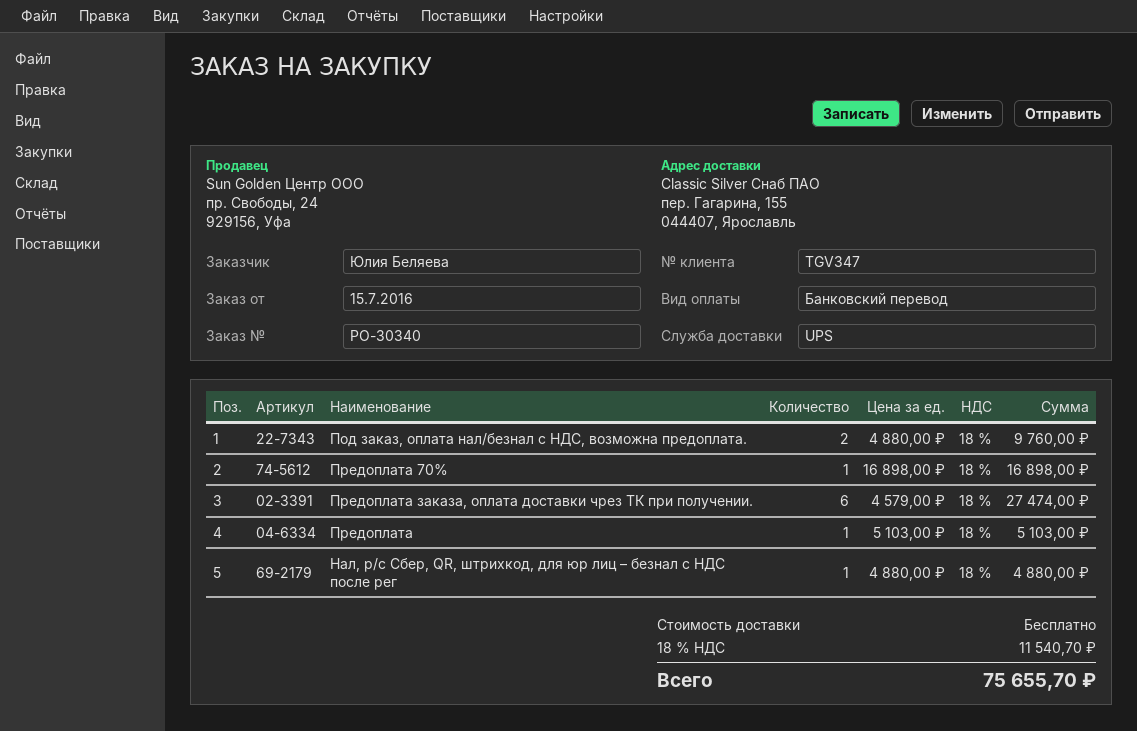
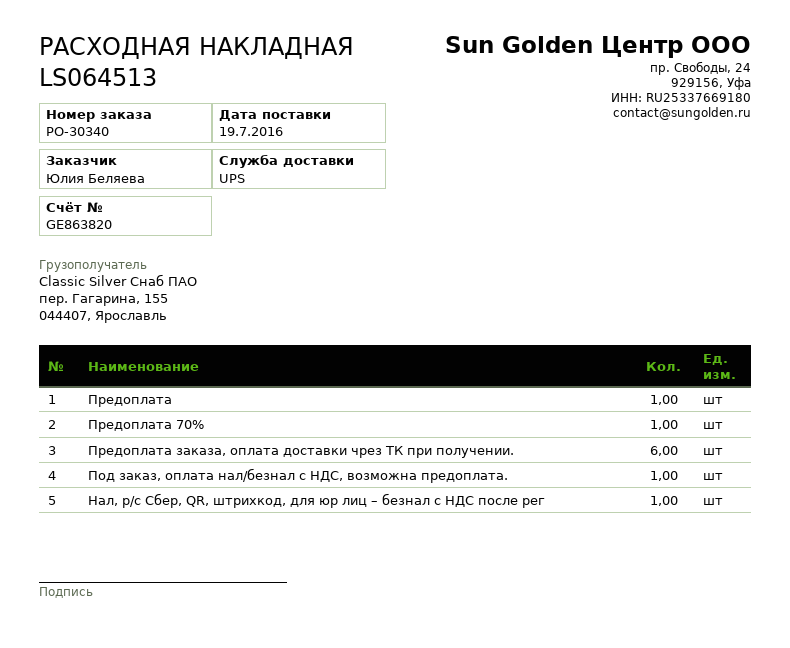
Под заказ, оплата нал/безнал с НДС, возможна предоплата.: 2 -> 1

